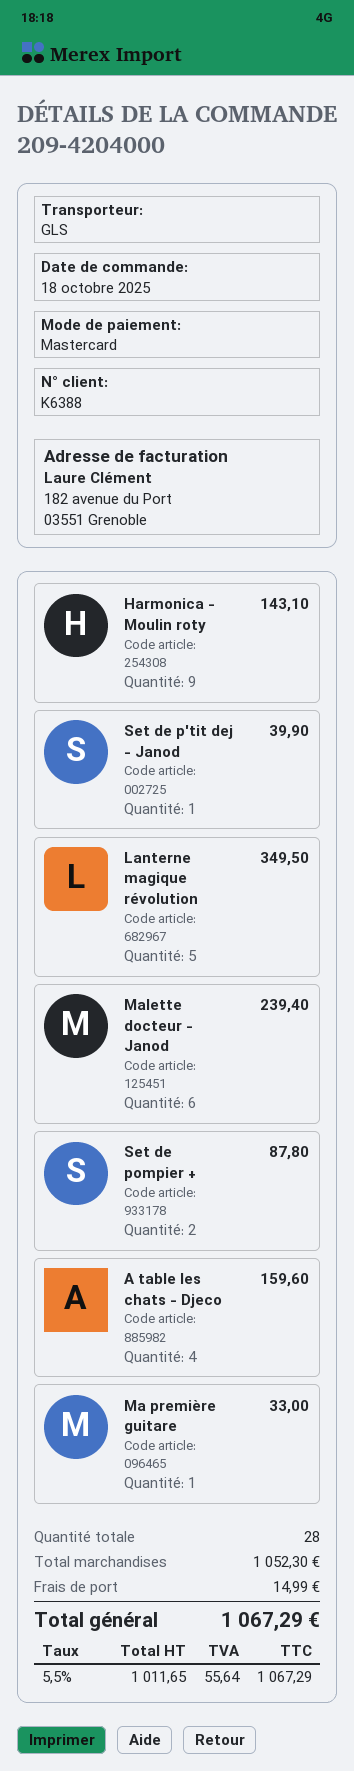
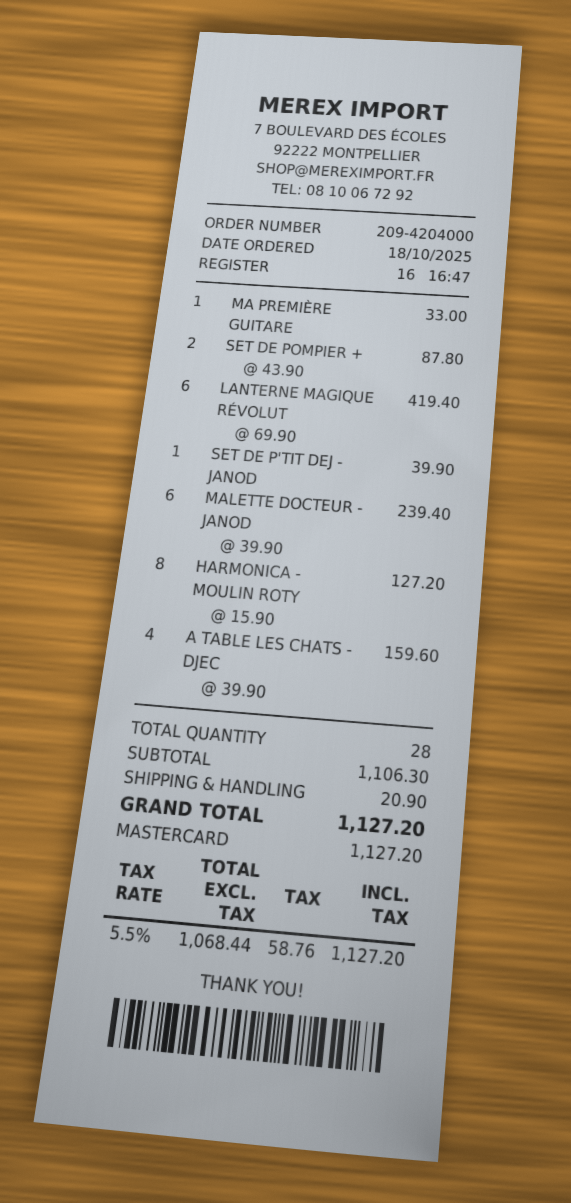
Harmonica - Moulin roty: 9 for 143.10 -> 8 for 127.20
Lanterne magique révolution: 5 for 349.50 -> 6 for 419.40
subtotal: 1052.30 -> 1106.30
shipping: 14.99 -> 20.90
net: 1011.65 -> 1068.44
tax: 5.5% = 55.64 -> 5.5% = 58.76
total: 1067.29 -> 1127.20

